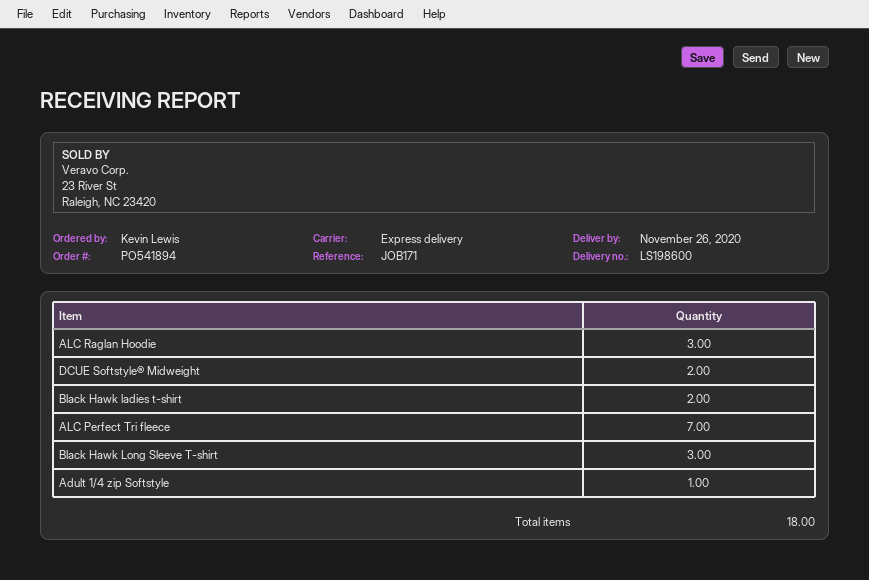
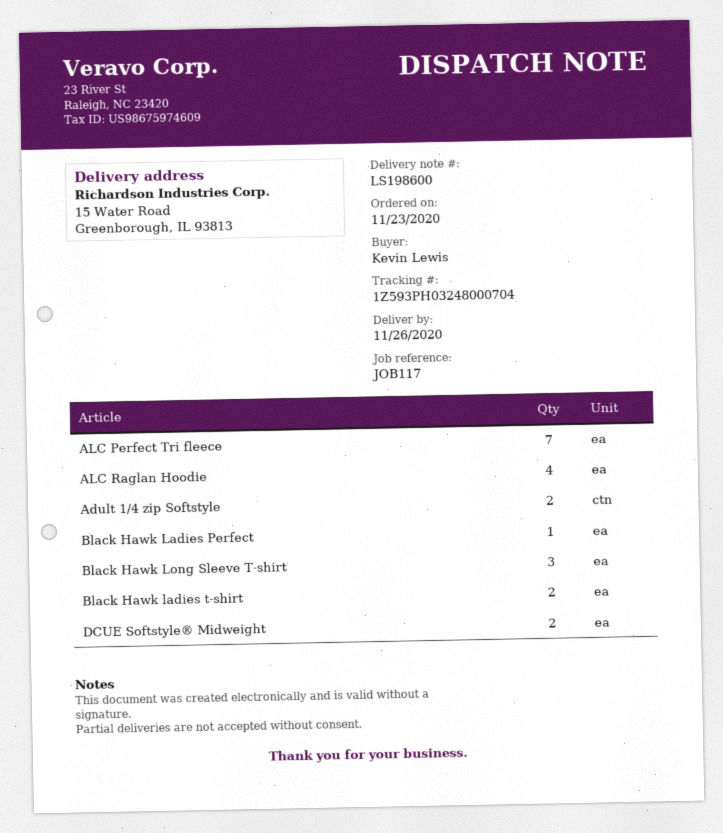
reference: JOB171 -> JOB117
ALC Raglan Hoodie: 3 -> 4
Adult 1/4 zip Softstyle: 1 -> 2
Black Hawk Ladies Perfect: none -> 1

